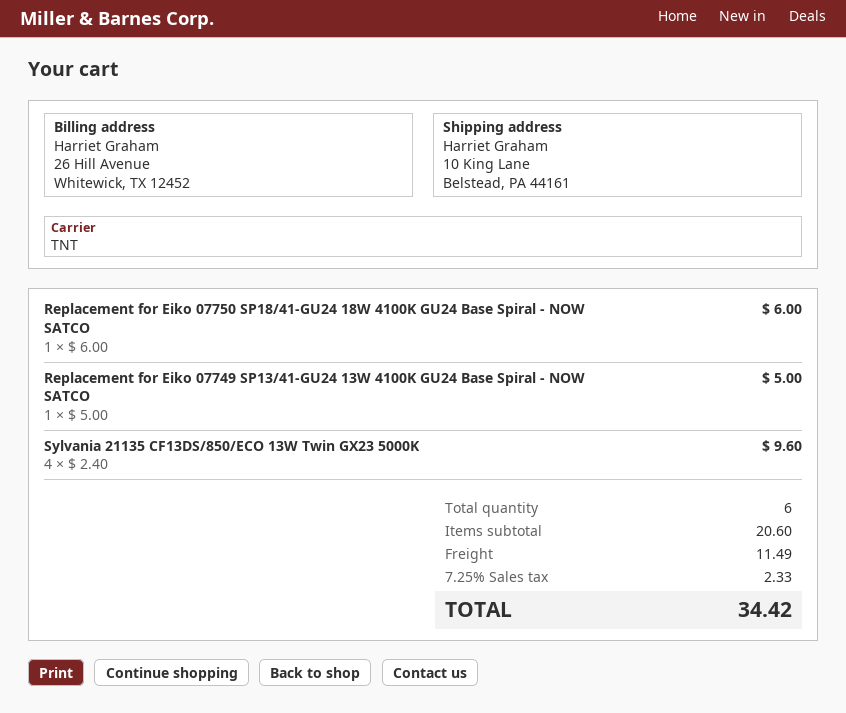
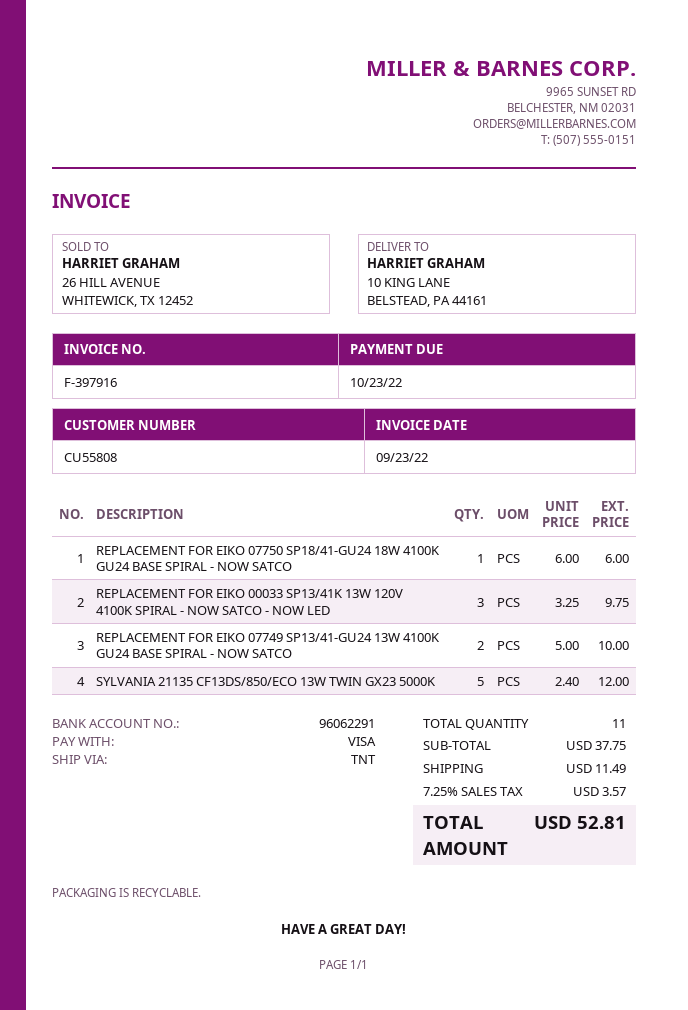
Replacement for Eiko 07749 SP13/41-GU24 13W 4100K GU24 Base Spiral - NOW SATCO: 1 x 5.00 = 5.00 -> 2 x 5.00 = 10.00
Sylvania 21135 CF13DS/850/ECO 13W Twin GX23 5000K: 4 x 2.40 = 9.60 -> 5 x 2.40 = 12.00
REPLACEMENT FOR EIKO 00033 SP13/41K 13W 120V 4100K SPIRAL - NOW SATCO - NOW LED: none -> 3 x 3.25 = 9.75
total quantity: 6 -> 11
subtotal: 20.60 -> 37.75
tax: 7.25% = 2.33 -> 7.25% = 3.57
total: 34.42 -> 52.81

